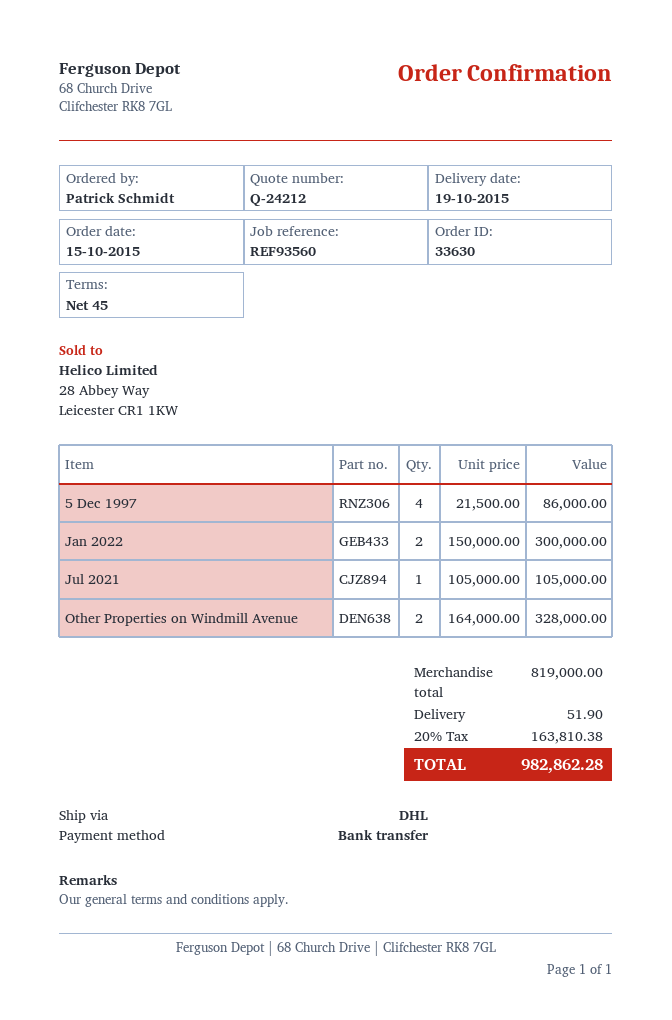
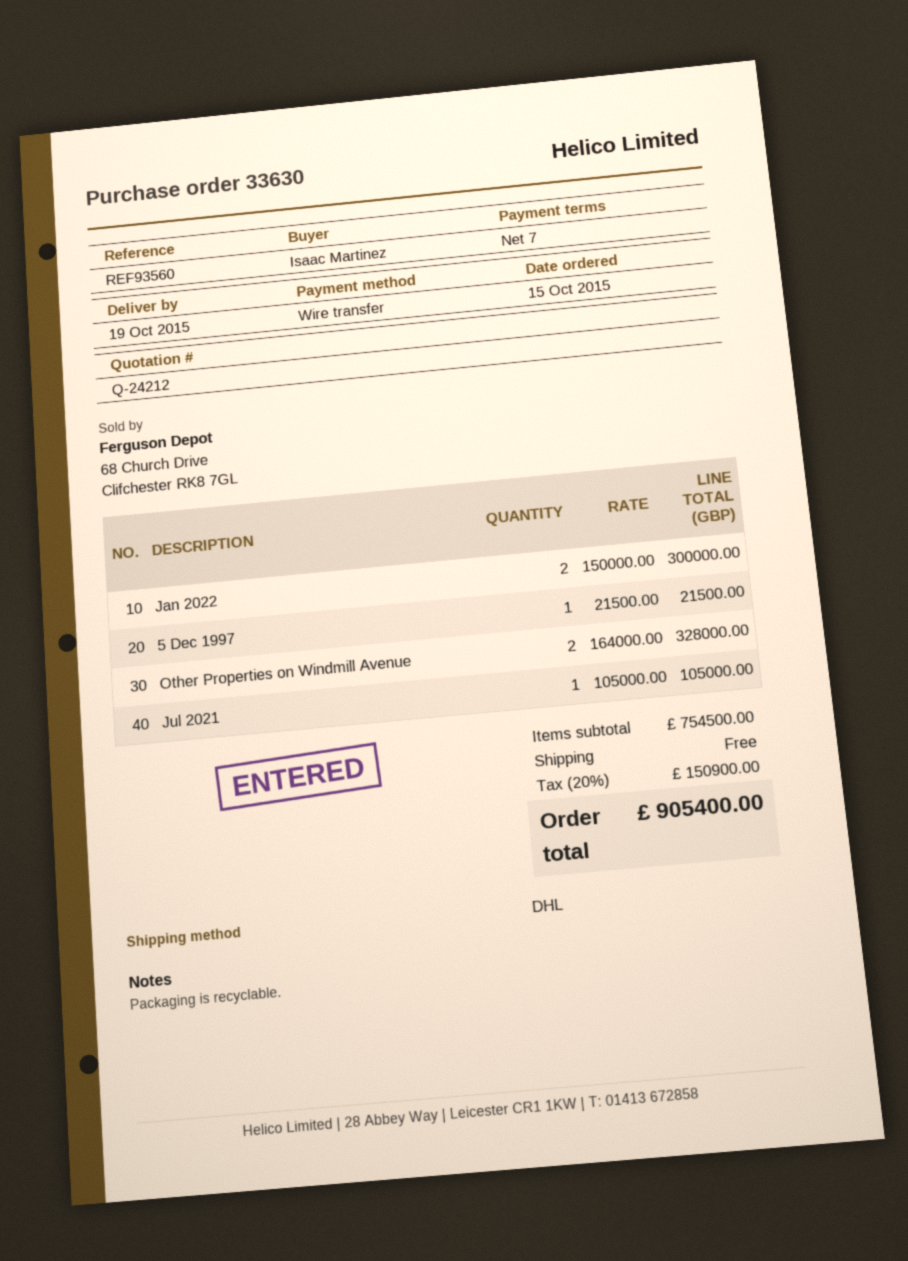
payment terms: 45 days -> 7 days
ordered by: Patrick Schmidt -> Isaac Martinez
5 Dec 1997: 4 x 21500.00 = 86000.00 -> 1 x 21500.00 = 21500.00
subtotal: 819000.00 -> 754500.00
shipping: 51.90 -> 0.00
tax: 20% = 163810.38 -> 20% = 150900.00
total: 982862.28 -> 905400.00

